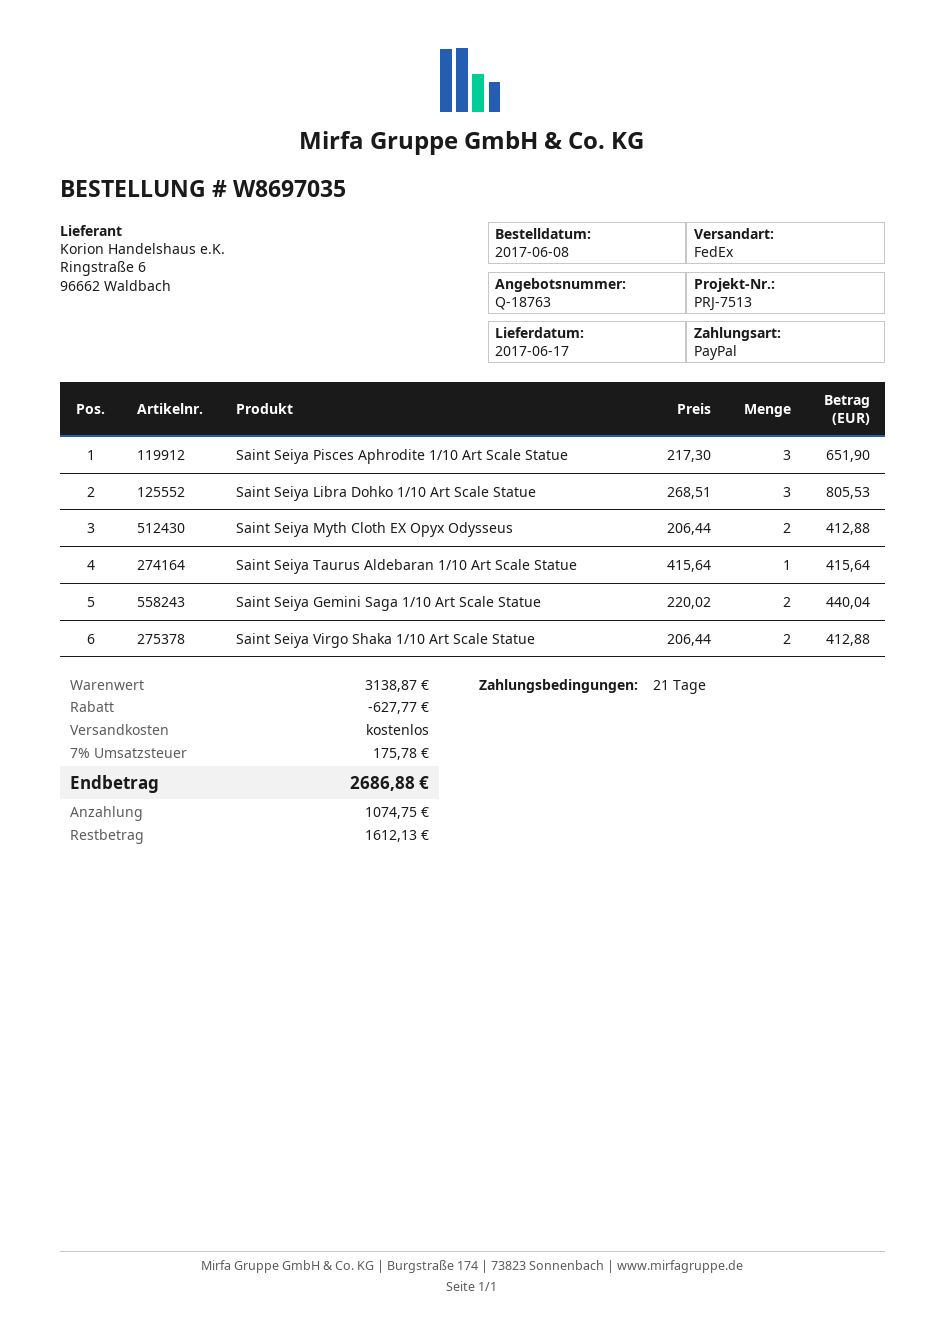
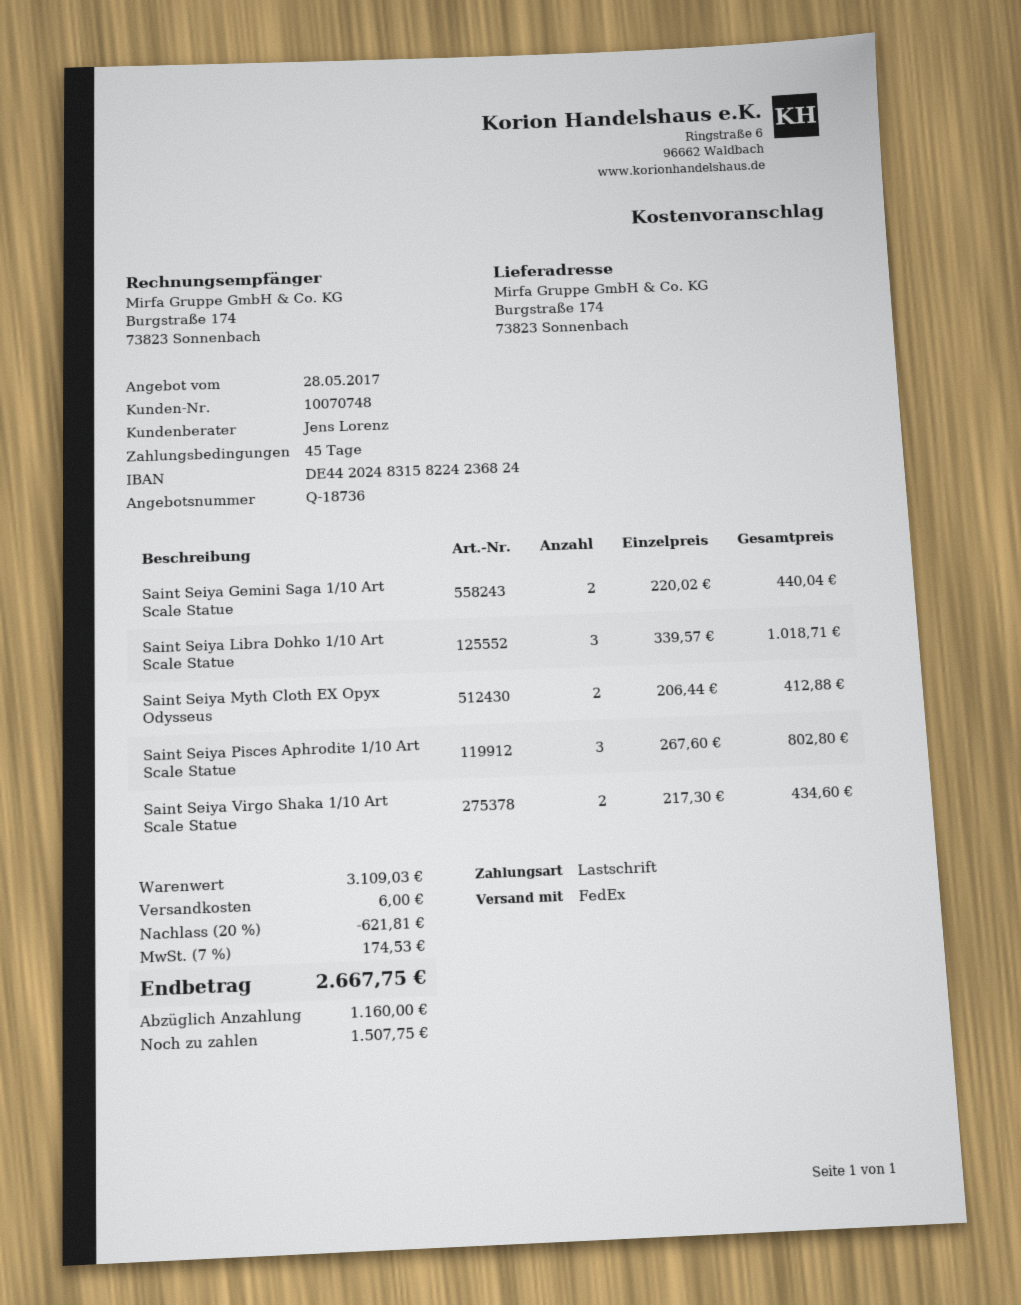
quote number: Q-18763 -> Q-18736
payment terms: 21 days -> 45 days
payment method: PayPal -> direct debit
Saint Seiya Pisces Aphrodite 1/10 Art Scale Statue: 3 x 217.30 = 651.90 -> 3 x 267.60 = 802.80
Saint Seiya Libra Dohko 1/10 Art Scale Statue: 3 x 268.51 = 805.53 -> 3 x 339.57 = 1018.71
Saint Seiya Taurus Aldebaran 1/10 Art Scale Statue: 1 x 415.64 = 415.64 -> none
Saint Seiya Virgo Shaka 1/10 Art Scale Statue: 2 x 206.44 = 412.88 -> 2 x 217.30 = 434.60
subtotal: 3138.87 -> 3109.03
discount: 627.77 -> 621.81
shipping: 0.00 -> 6.00
tax: 7% = 175.78 -> 7% = 174.53
total: 2686.88 -> 2667.75
deposit: 1074.75 -> 1160.00
balance: 1612.13 -> 1507.75

